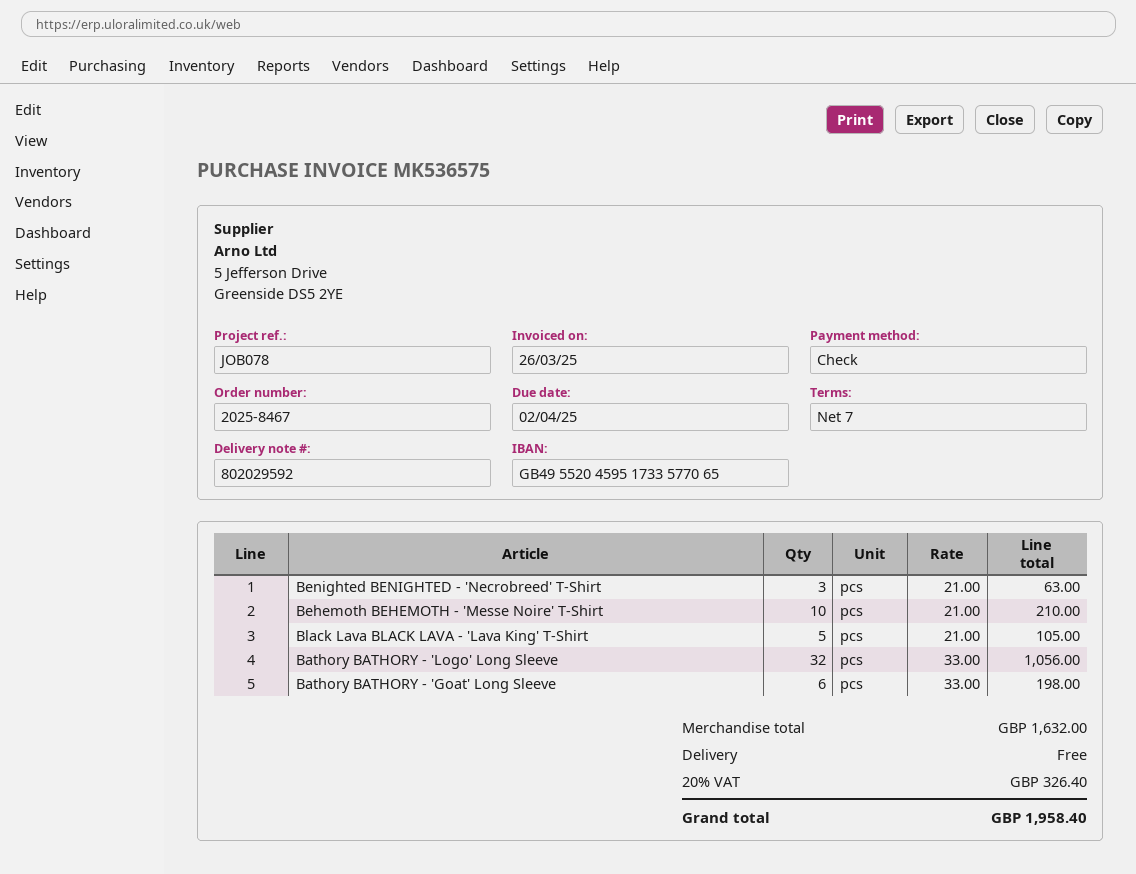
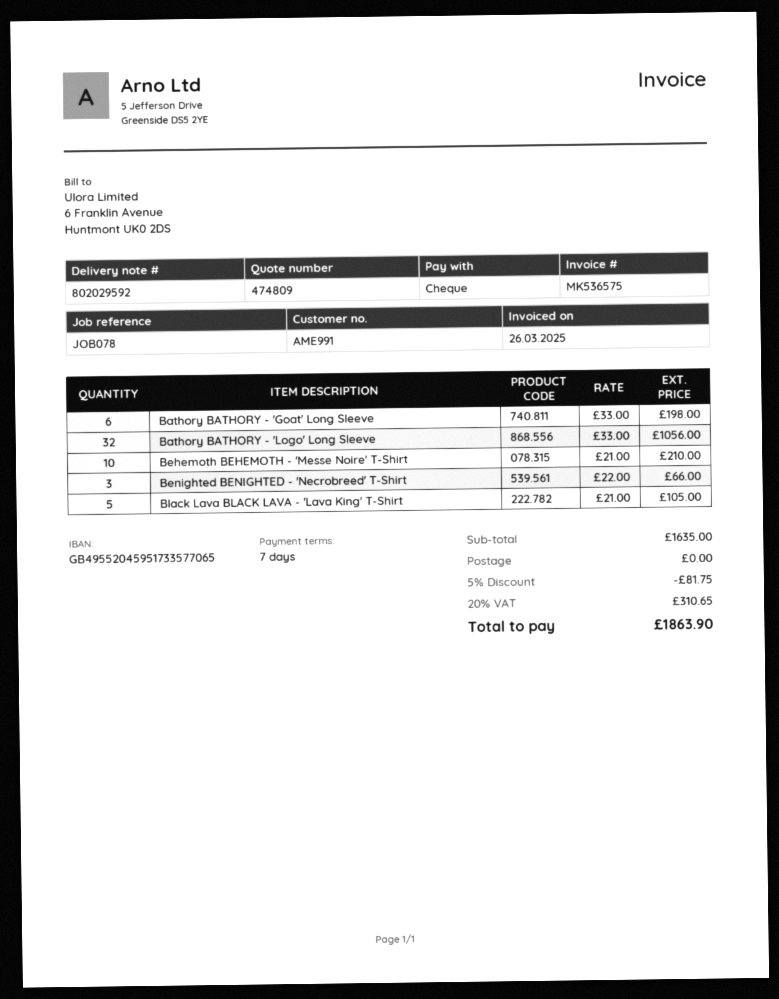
Benighted BENIGHTED - 'Necrobreed' T-Shirt: 3 x 21.00 = 63.00 -> 3 x 22.00 = 66.00
subtotal: 1632.00 -> 1635.00
discount: none -> 5% = 81.75
tax: 20% = 326.40 -> 20% = 310.65
total: 1958.40 -> 1863.90

